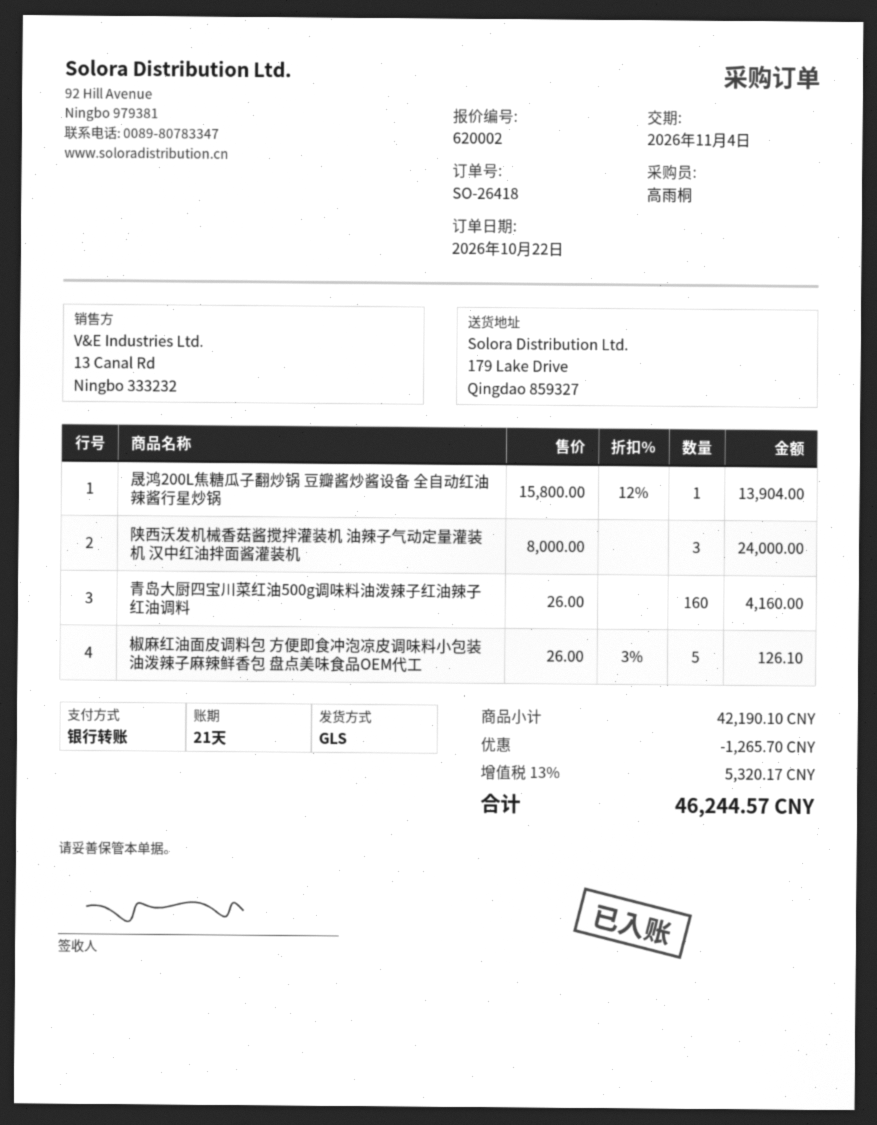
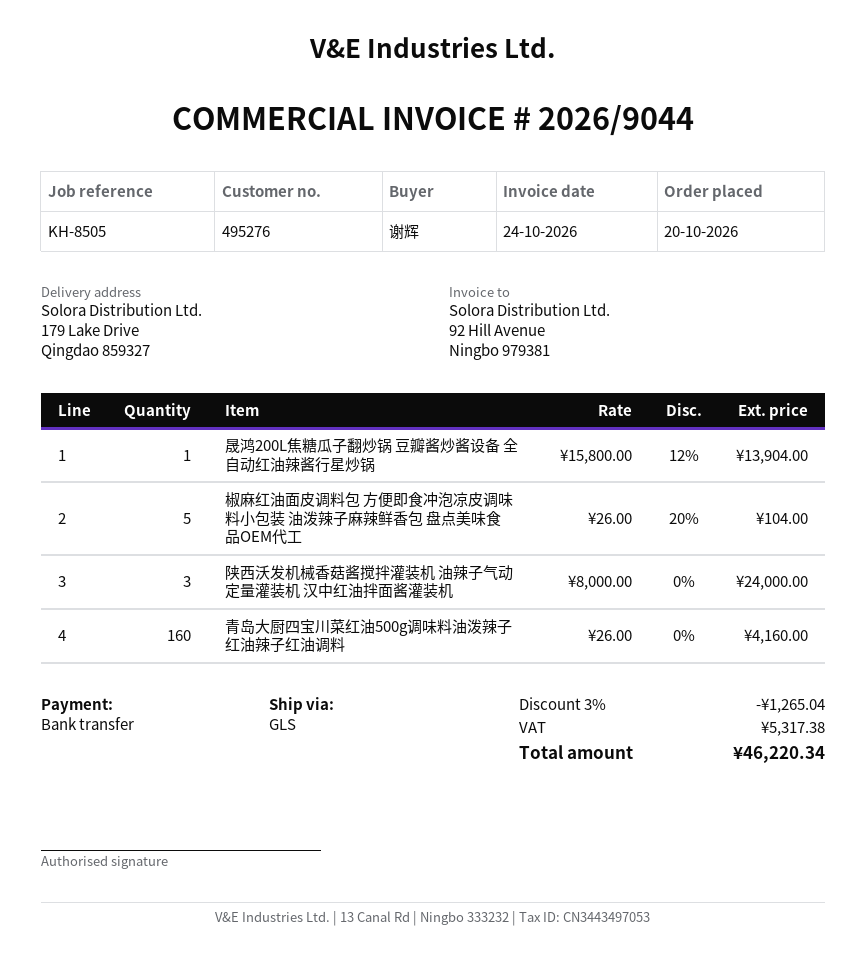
order date: 2026-10-22 -> 2026-10-20
ordered by: 高雨桐 -> 谢辉
椒麻红油面皮调料包 方便即食冲泡凉皮调味料小包装 油泼辣子麻辣鲜香包 盘点美味食品OEM代工: 5 x 26.00 - 3% = 126.10 -> 5 x 26.00 - 20% = 104.00
discount: 1265.70 -> 1265.04
tax: 5320.17 -> 5317.38
total: 46244.57 -> 46220.34

